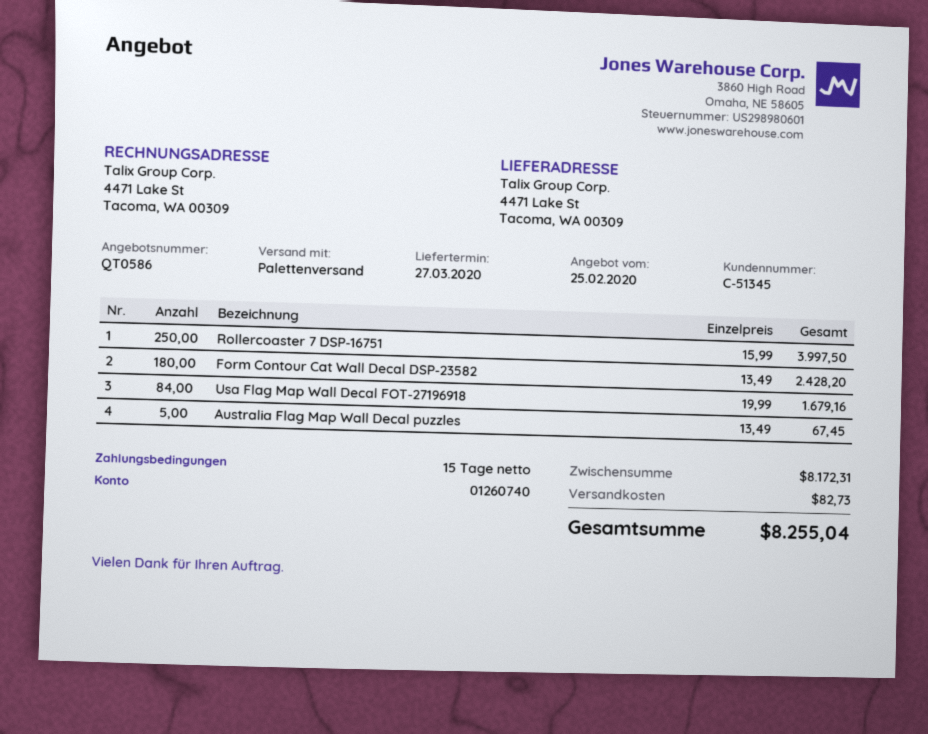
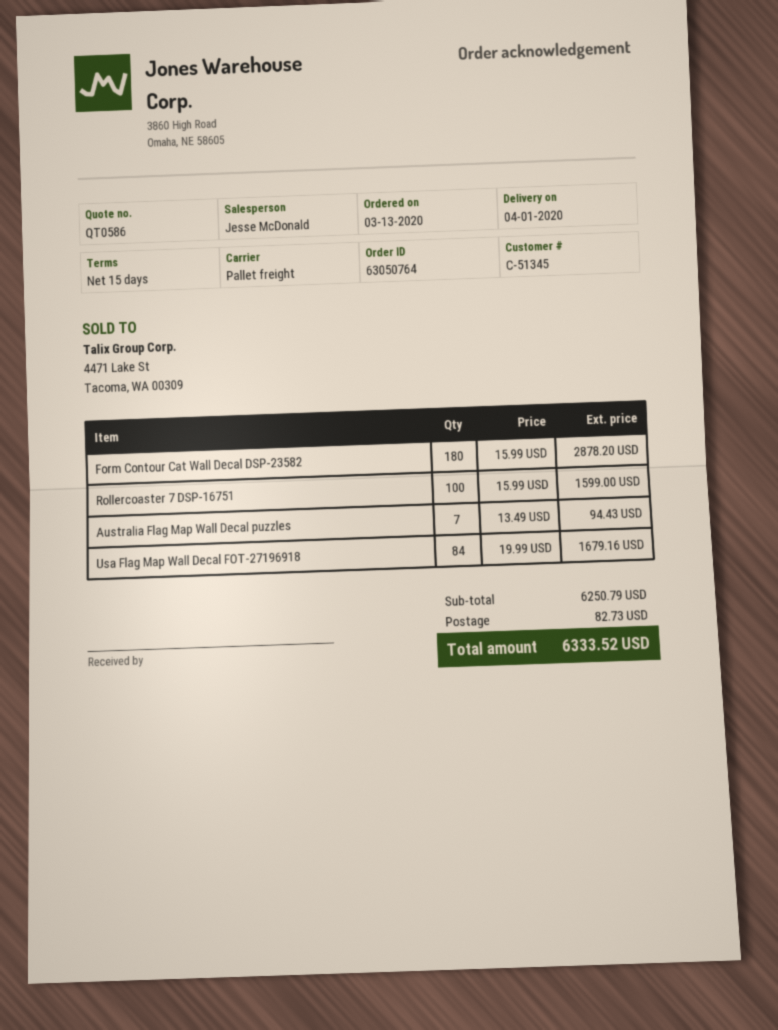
delivery date: 2020-03-27 -> 2020-04-01
Rollercoaster 7 DSP-16751: 250 x 15.99 = 3997.50 -> 100 x 15.99 = 1599.00
Form Contour Cat Wall Decal DSP-23582: 180 x 13.49 = 2428.20 -> 180 x 15.99 = 2878.20
Australia Flag Map Wall Decal puzzles: 5 x 13.49 = 67.45 -> 7 x 13.49 = 94.43
subtotal: 8172.31 -> 6250.79
total: 8255.04 -> 6333.52

